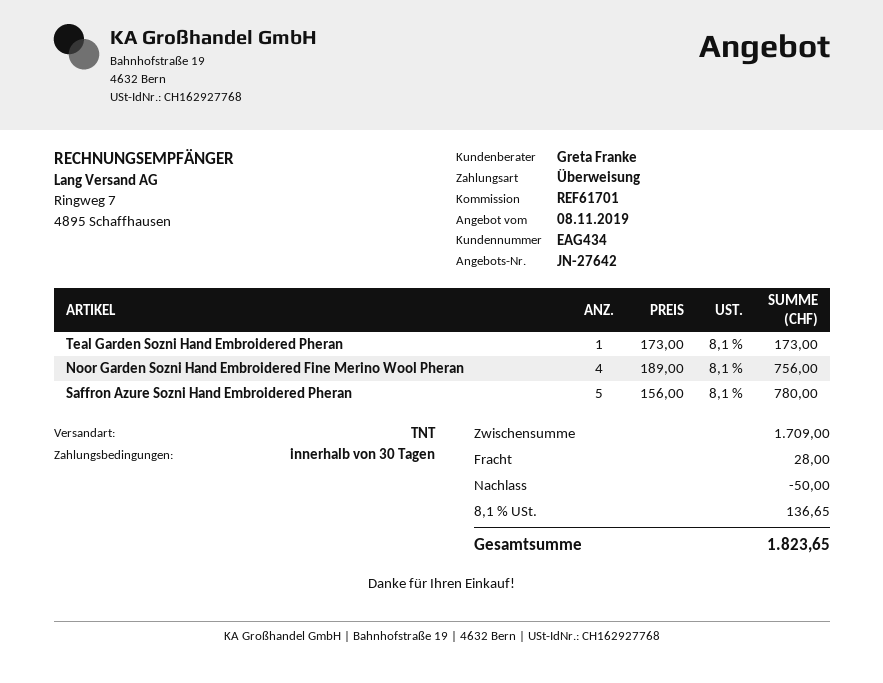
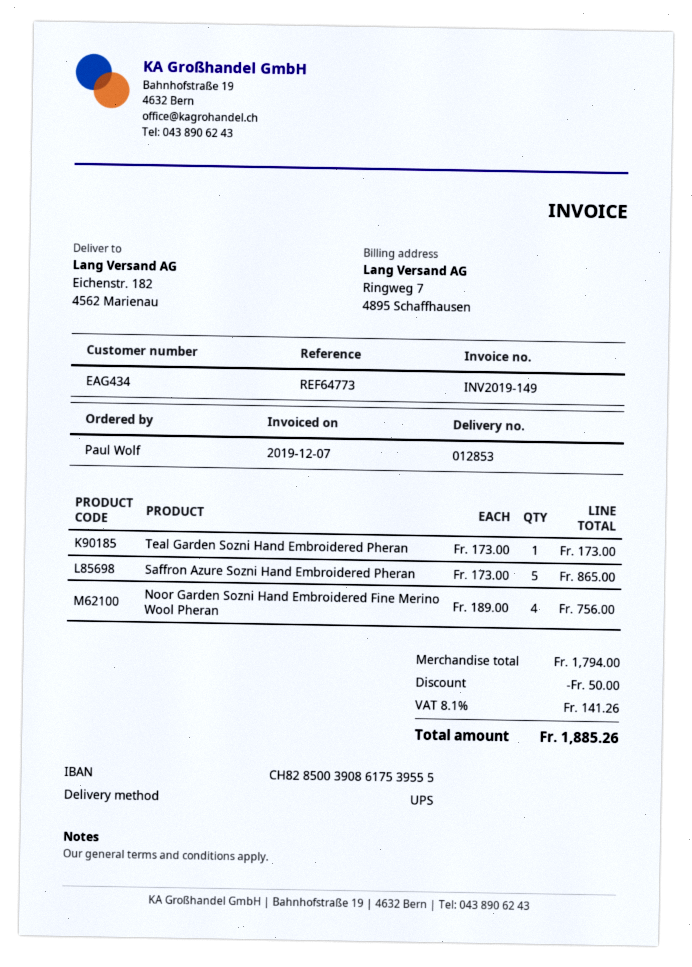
reference: REF61701 -> REF64773
shipping method: TNT -> UPS
Saffron Azure Sozni Hand Embroidered Pheran: 5 x 156.00 = 780.00 -> 5 x 173.00 = 865.00
subtotal: 1709.00 -> 1794.00
shipping: 28.00 -> none
tax: 8.1% = 136.65 -> 8.1% = 141.26
total: 1823.65 -> 1885.26

